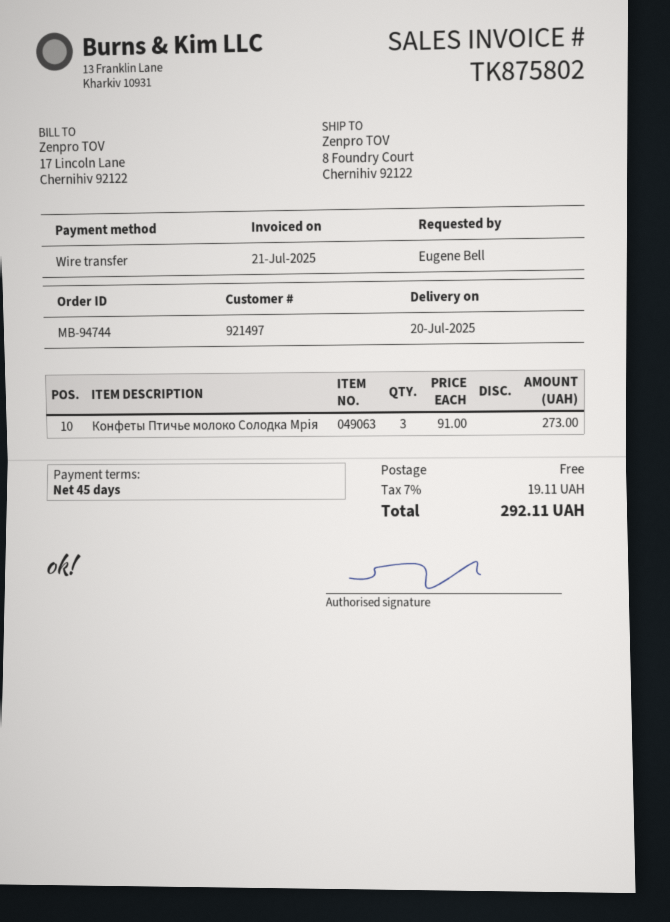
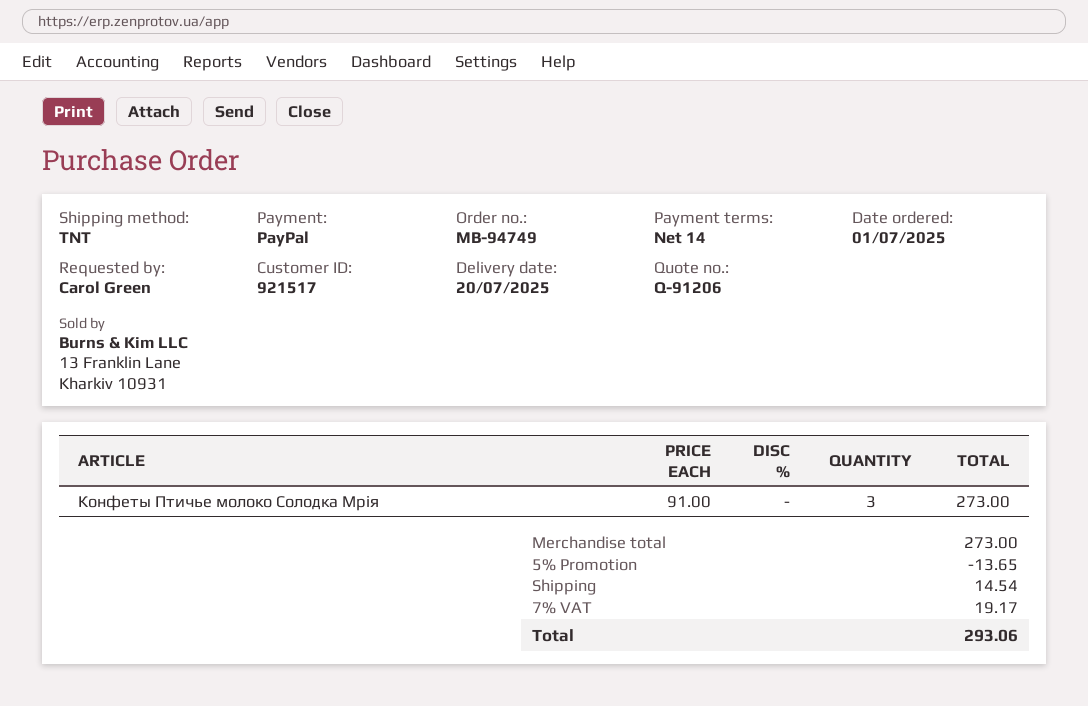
order number: MB-94744 -> MB-94749
payment terms: 45 days -> 14 days
customer number: 921497 -> 921517
ordered by: Eugene Bell -> Carol Green
payment method: bank transfer -> PayPal
discount: none -> 5% = 13.65
shipping: 0.00 -> 14.54
tax: 7% = 19.11 -> 7% = 19.17
total: 292.11 -> 293.06

